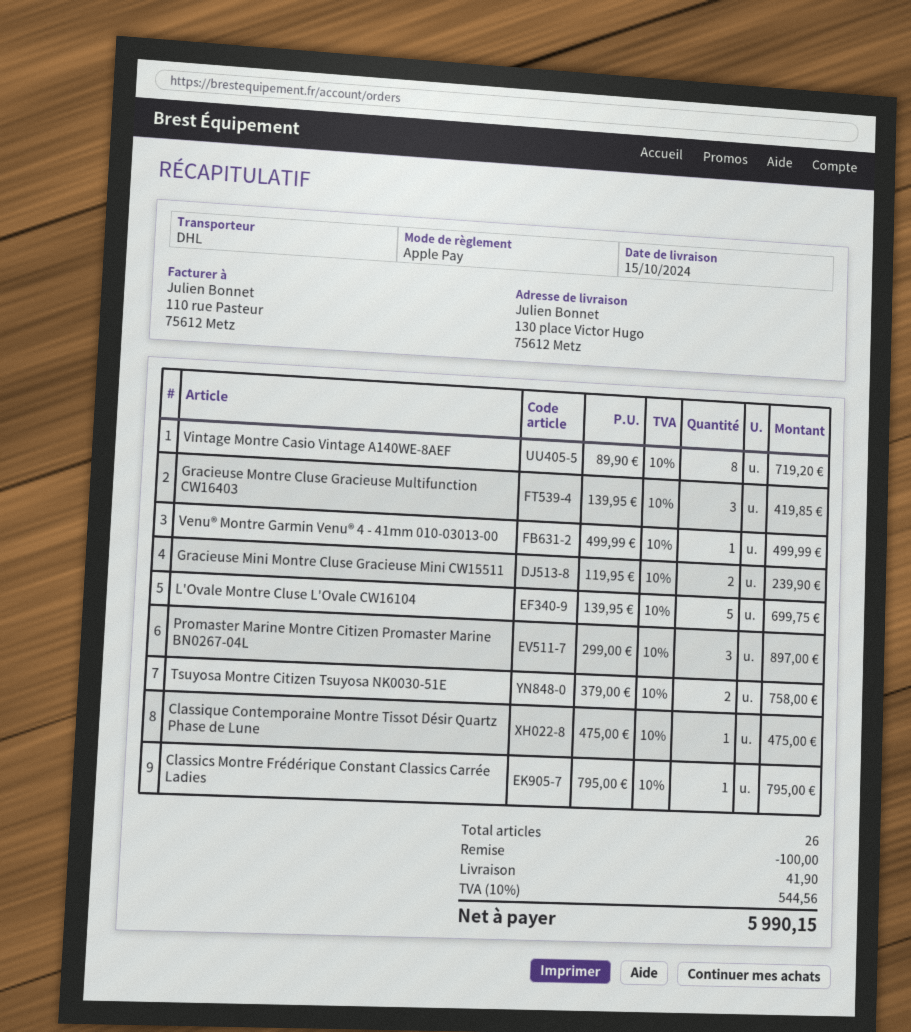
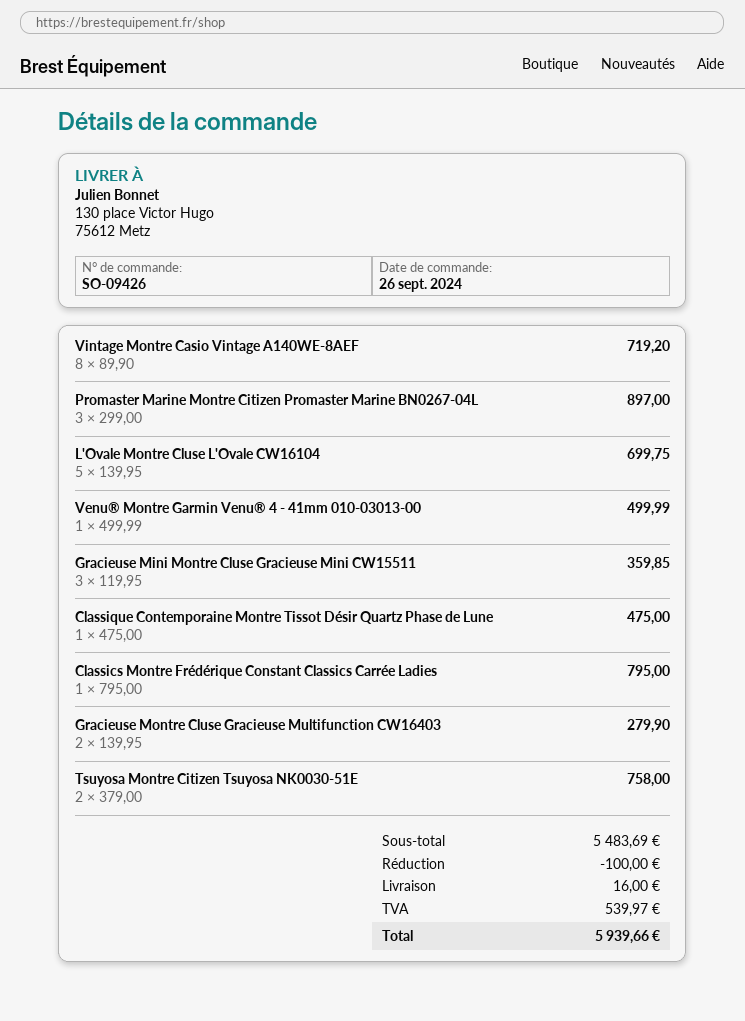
Gracieuse Montre Cluse Gracieuse Multifunction CW16403: 3 x 139.95 = 419.85 -> 2 x 139.95 = 279.90
Gracieuse Mini Montre Cluse Gracieuse Mini CW15511: 2 x 119.95 = 239.90 -> 3 x 119.95 = 359.85
shipping: 41.90 -> 16.00
tax: 544.56 -> 539.97
total: 5990.15 -> 5939.66

